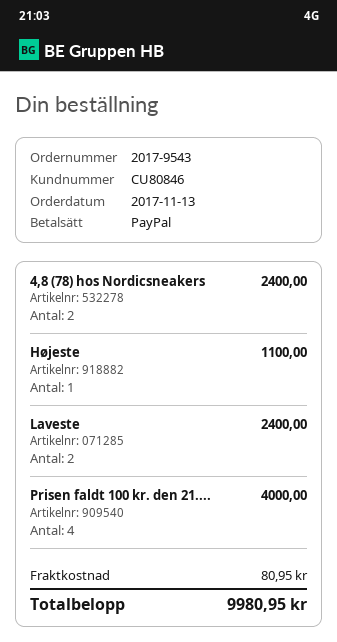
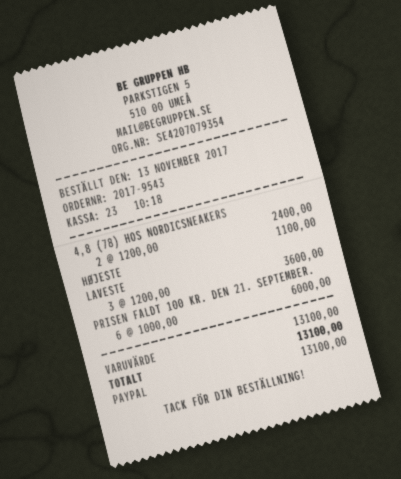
Laveste: 2 for 2400.00 -> 3 for 3600.00
Prisen faldt 100 kr. den 21....: 4 for 4000.00 -> 6 for 6000.00
shipping: 80.95 -> none
total: 9980.95 -> 13100.00

